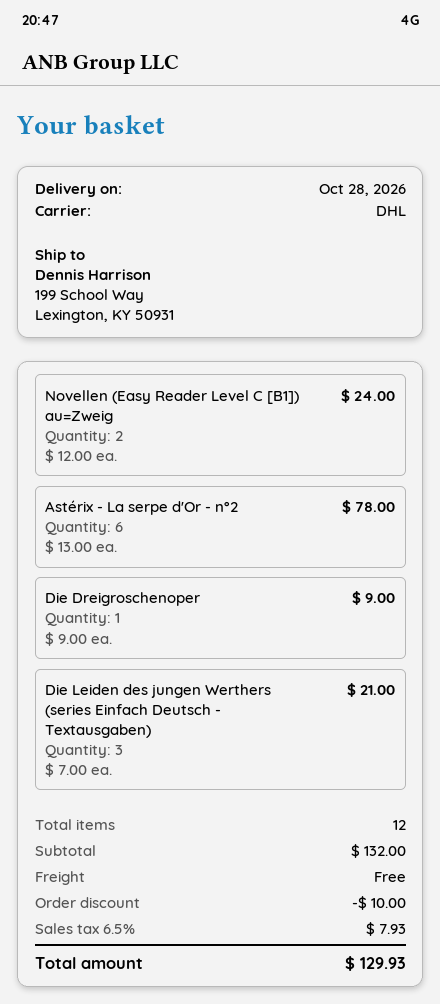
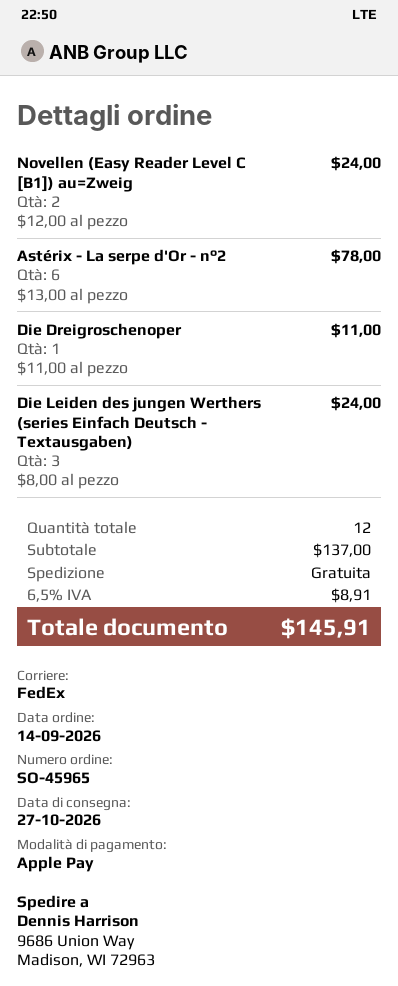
delivery date: 2026-10-28 -> 2026-10-27
shipping method: DHL -> FedEx
ship to: 199 School Way, Lexington, KY 50931 -> 9686 Union Way, Madison, WI 72963
Die Dreigroschenoper: 1 x 9.00 = 9.00 -> 1 x 11.00 = 11.00
Die Leiden des jungen Werthers (series Einfach Deutsch - Textausgaben): 3 x 7.00 = 21.00 -> 3 x 8.00 = 24.00
subtotal: 132.00 -> 137.00
discount: 10.00 -> none
tax: 6.5% = 7.93 -> 6.5% = 8.91
total: 129.93 -> 145.91

